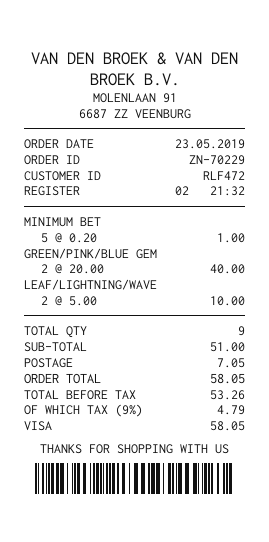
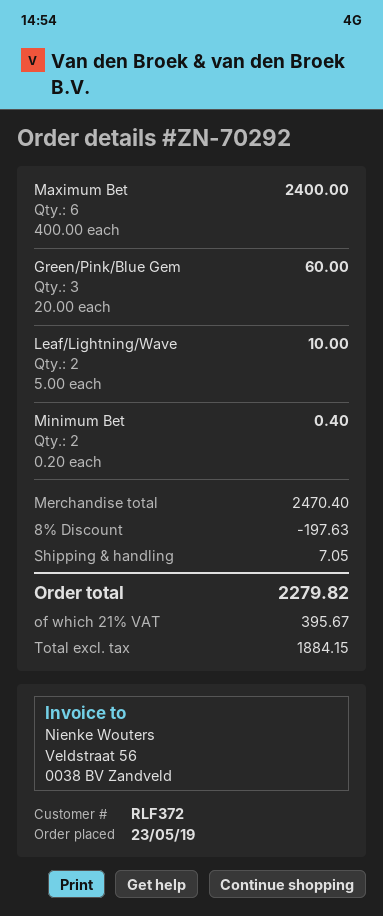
order number: ZN-70229 -> ZN-70292
customer number: RLF472 -> RLF372
MINIMUM BET: 5 x 0.20 = 1.00 -> 2 x 0.20 = 0.40
GREEN/PINK/BLUE GEM: 2 x 20.00 = 40.00 -> 3 x 20.00 = 60.00
Maximum Bet: none -> 6 x 400.00 = 2400.00
subtotal: 51.00 -> 2470.40
discount: none -> 8% = 197.63
net: 53.26 -> 1884.15
tax: 9% = 4.79 -> 21% = 395.67
total: 58.05 -> 2279.82

